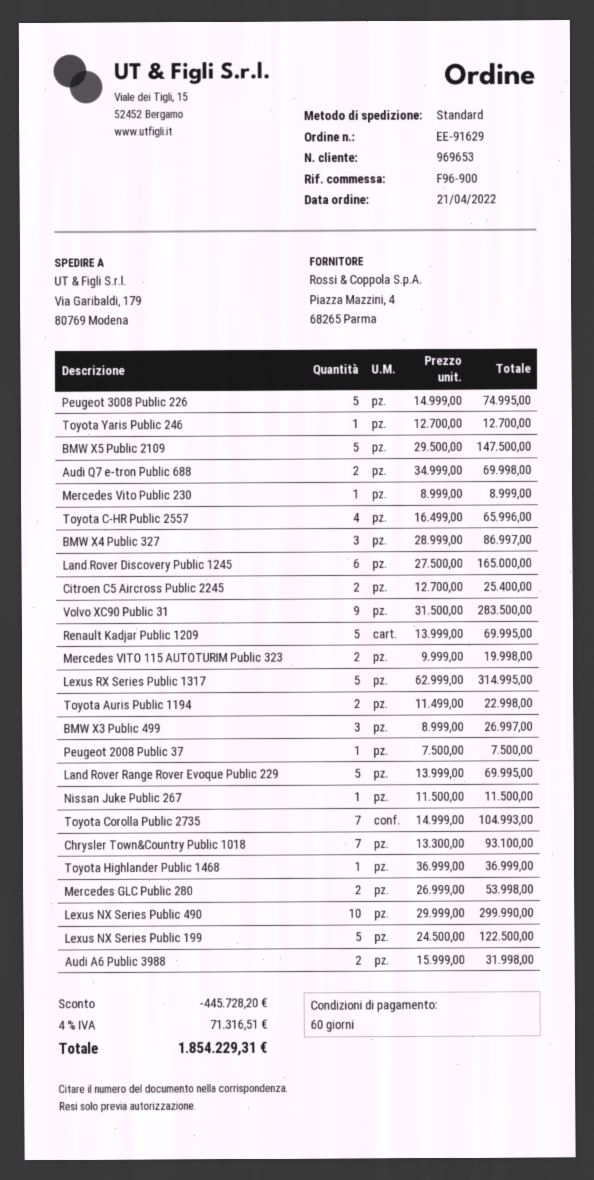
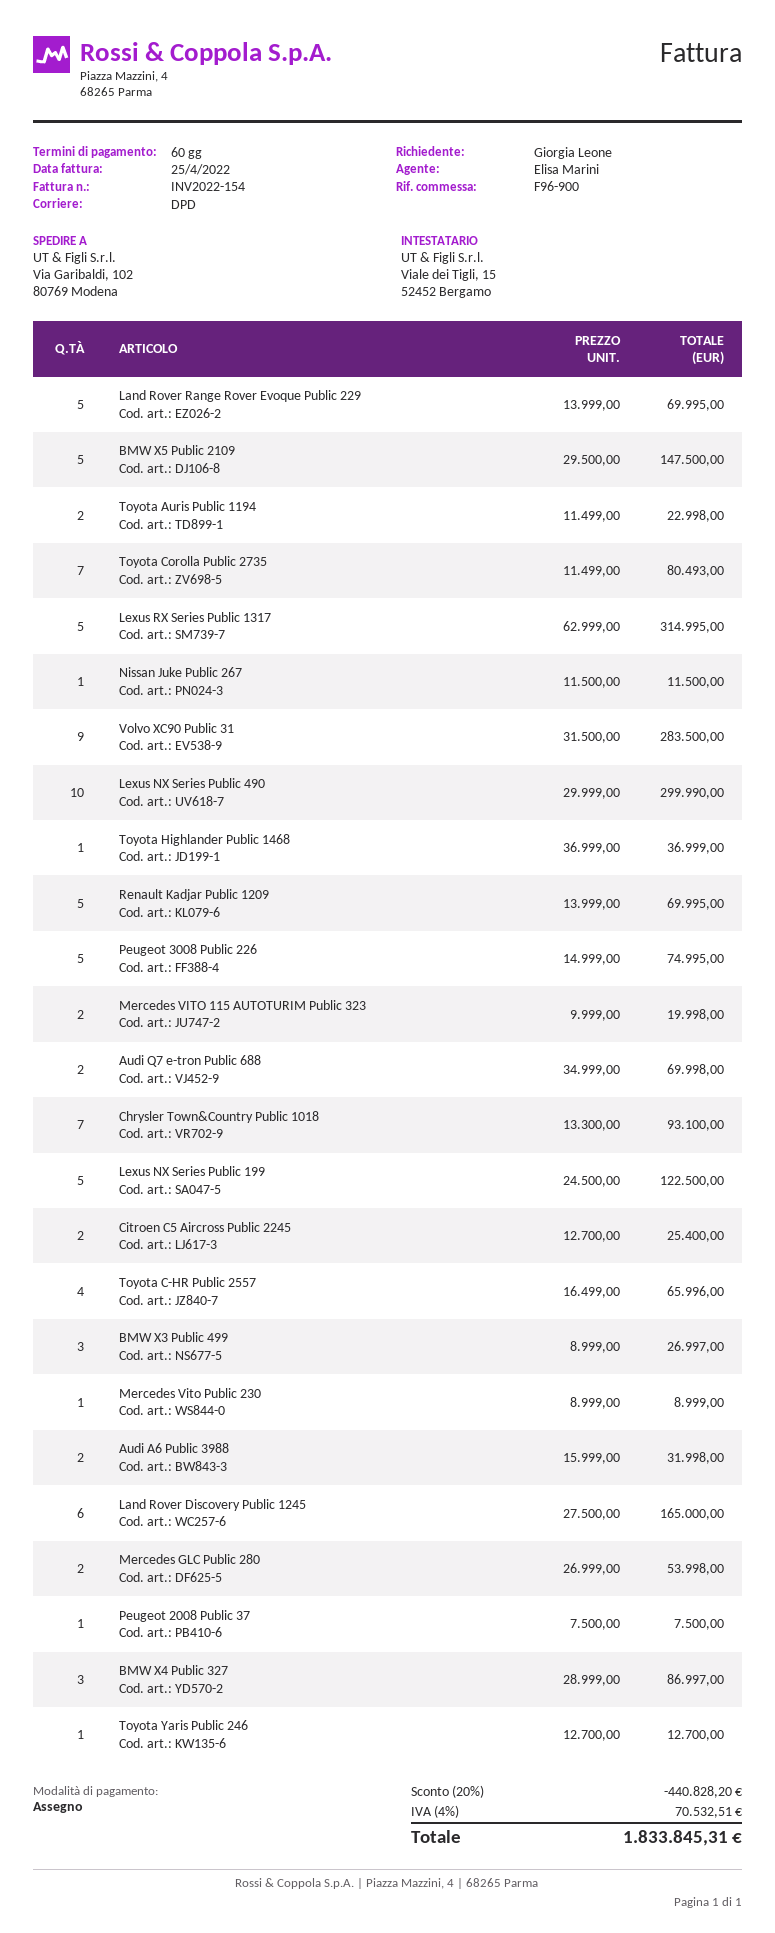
shipping method: standard -> DPD
ship to: Via Garibaldi, 179, 80769 Modena -> Via Garibaldi, 102, 80769 Modena
Toyota Corolla Public 2735: 7 x 14999.00 = 104993.00 -> 7 x 11499.00 = 80493.00
discount: 445728.20 -> 440828.20
tax: 4% = 71316.51 -> 4% = 70532.51
total: 1854229.31 -> 1833845.31

